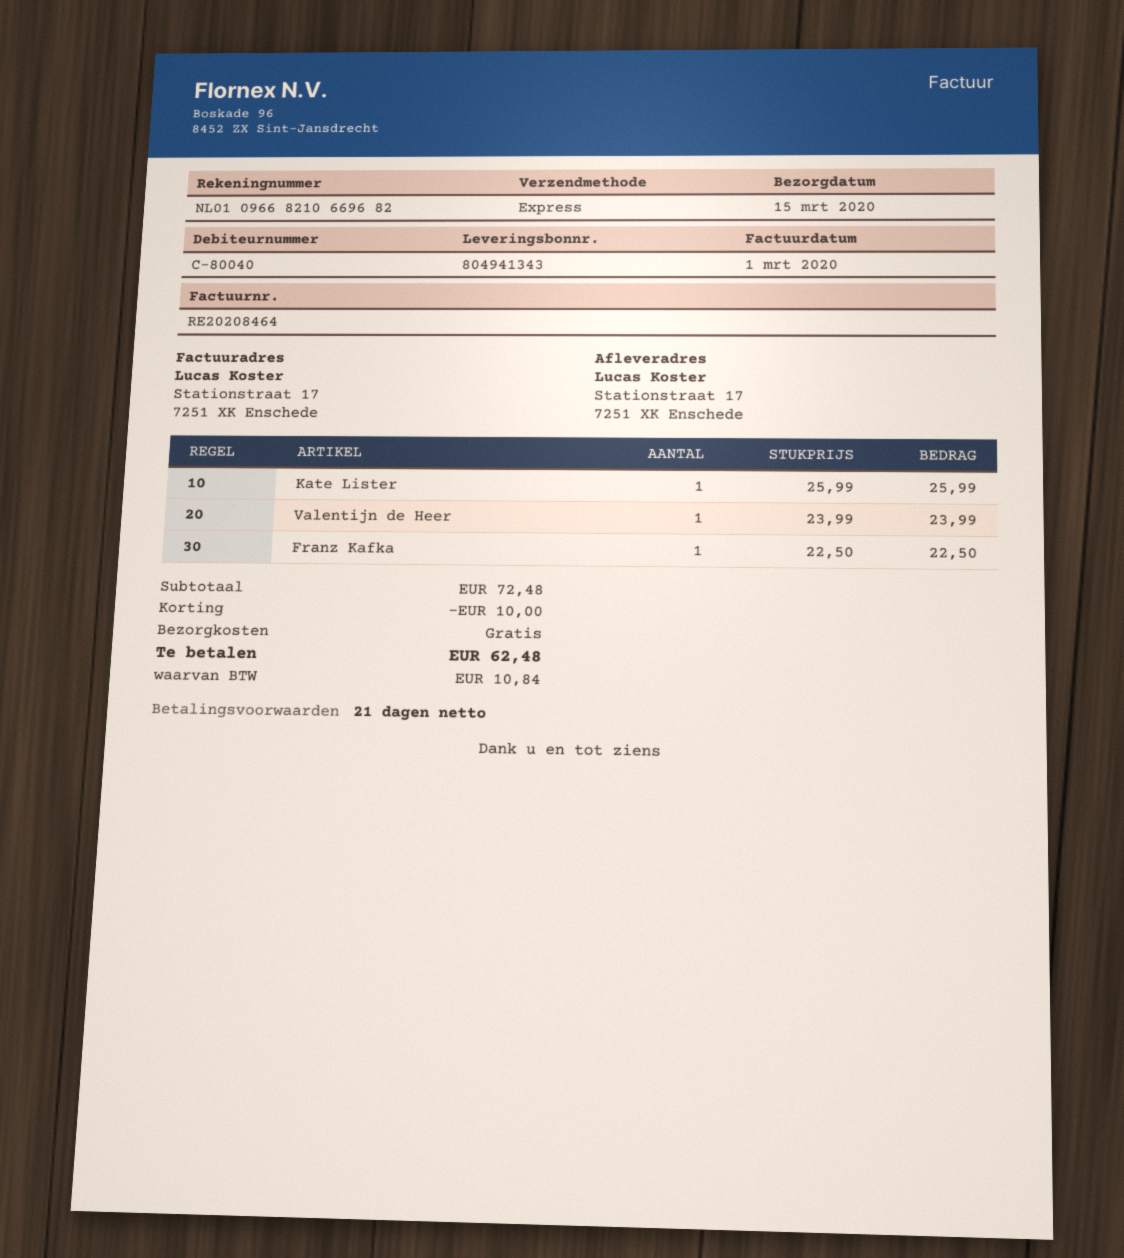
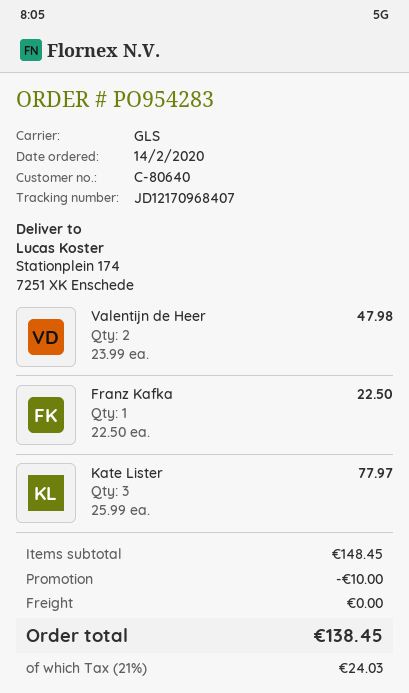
customer number: C-80040 -> C-80640
shipping method: express -> GLS
ship to: Stationstraat 17, 7251 XK Enschede -> Stationplein 174, 7251 XK Enschede
Kate Lister: 1 x 25.99 = 25.99 -> 3 x 25.99 = 77.97
Valentijn de Heer: 1 x 23.99 = 23.99 -> 2 x 23.99 = 47.98
subtotal: 72.48 -> 148.45
tax: 10.84 -> 24.03
total: 62.48 -> 138.45

